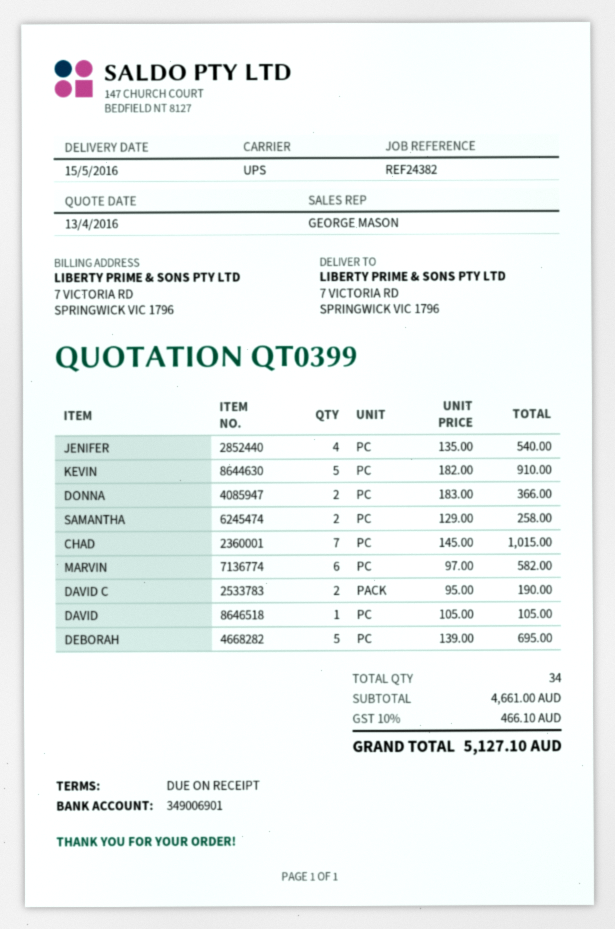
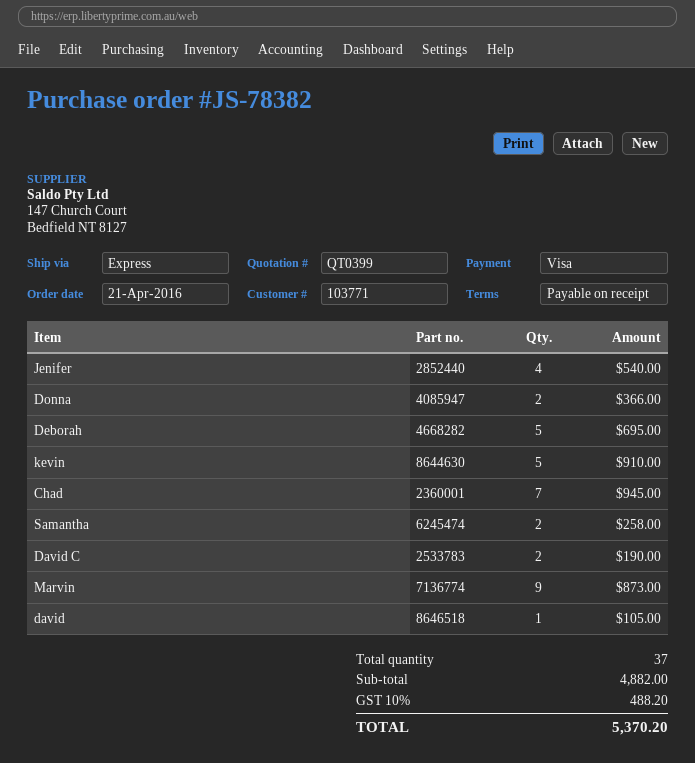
shipping method: UPS -> express
CHAD: 7 for 1015.00 -> 7 for 945.00
MARVIN: 6 for 582.00 -> 9 for 873.00
total quantity: 34 -> 37
subtotal: 4661.00 -> 4882.00
tax: 10% = 466.10 -> 10% = 488.20
total: 5127.10 -> 5370.20

